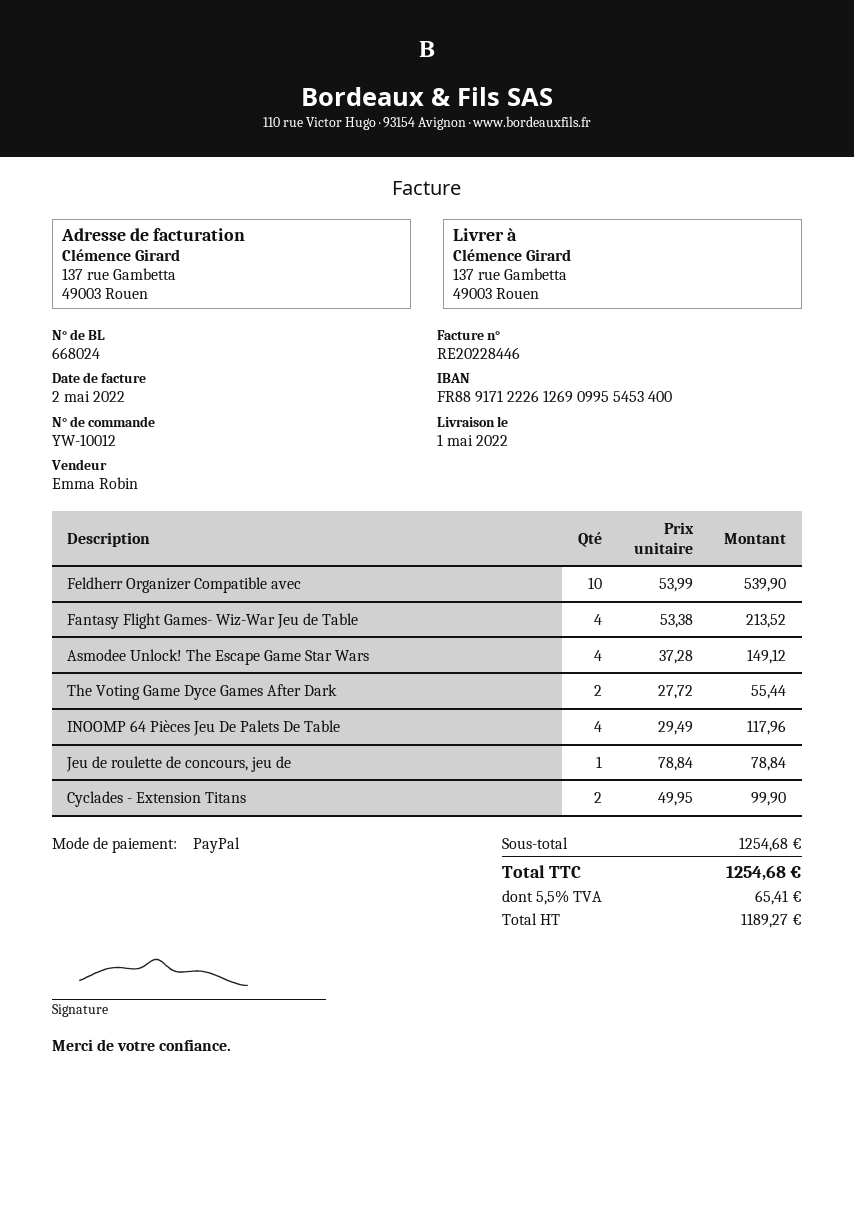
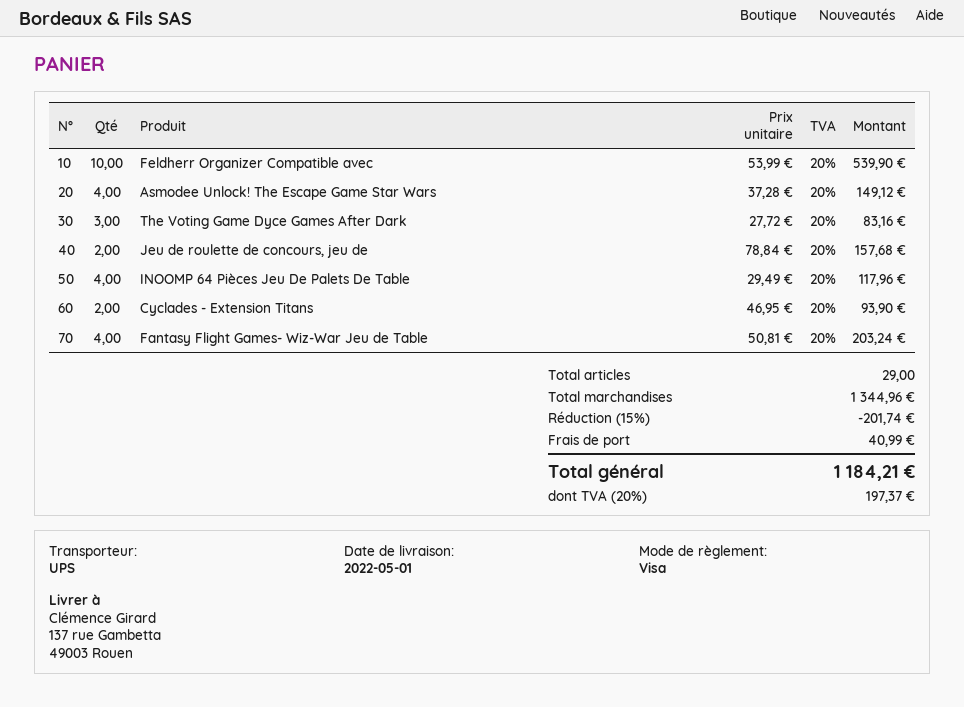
payment method: PayPal -> Visa
Fantasy Flight Games- Wiz-War Jeu de Table: 4 x 53.38 = 213.52 -> 4 x 50.81 = 203.24
The Voting Game Dyce Games After Dark: 2 x 27.72 = 55.44 -> 3 x 27.72 = 83.16
Jeu de roulette de concours, jeu de: 1 x 78.84 = 78.84 -> 2 x 78.84 = 157.68
Cyclades - Extension Titans: 2 x 49.95 = 99.90 -> 2 x 46.95 = 93.90
subtotal: 1254.68 -> 1344.96
discount: none -> 15% = 201.74
shipping: none -> 40.99
tax: 5.5% = 65.41 -> 20% = 197.37
total: 1254.68 -> 1184.21

